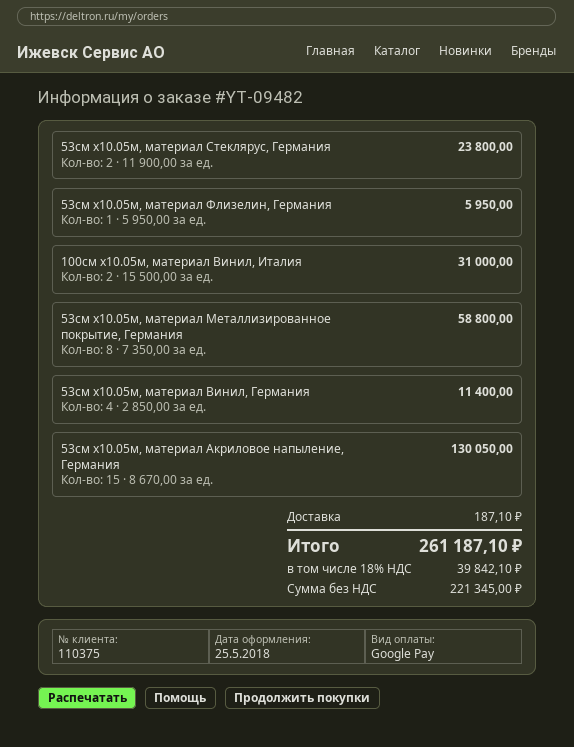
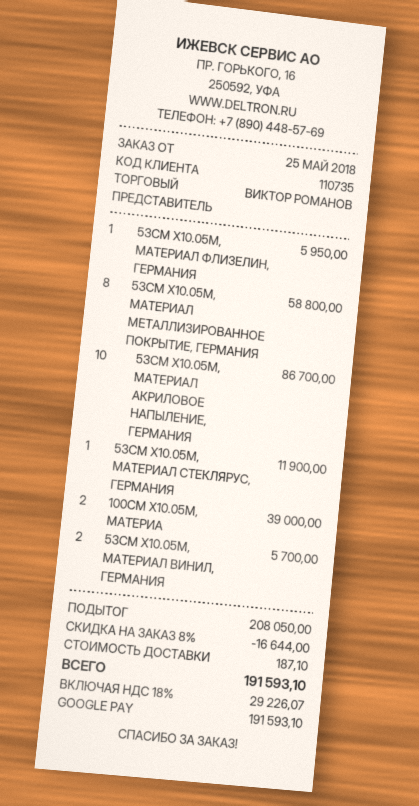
customer number: 110375 -> 110735
53см x10.05м, материал Стеклярус, Германия: 2 for 23800.00 -> 1 for 11900.00
100см x10.05м, материал Винил, Италия: 2 for 31000.00 -> 2 for 39000.00
53см x10.05м, материал Винил, Германия: 4 for 11400.00 -> 2 for 5700.00
53см x10.05м, материал Акриловое напыление, Германия: 15 for 130050.00 -> 10 for 86700.00
discount: none -> 8% = 16644.00
tax: 18% = 39842.10 -> 18% = 29226.07
total: 261187.10 -> 191593.10

